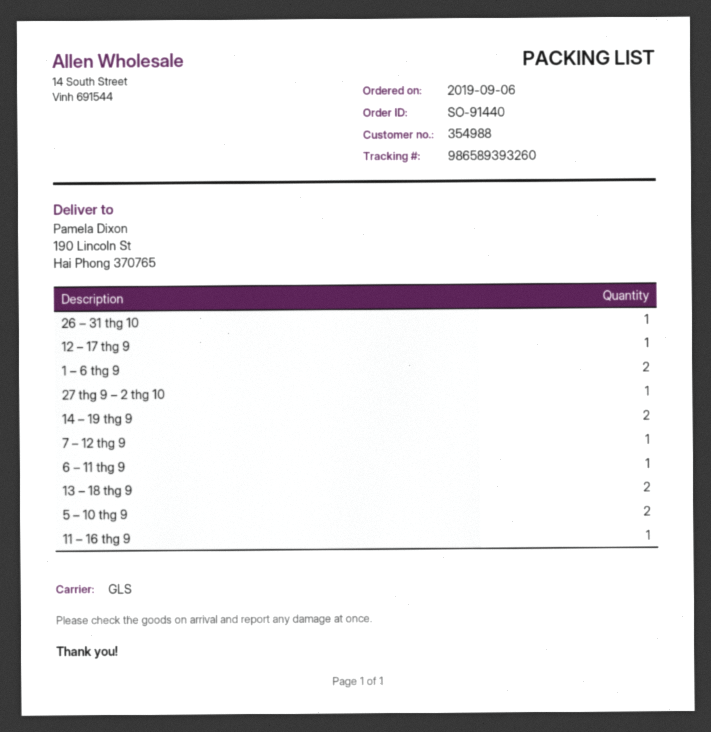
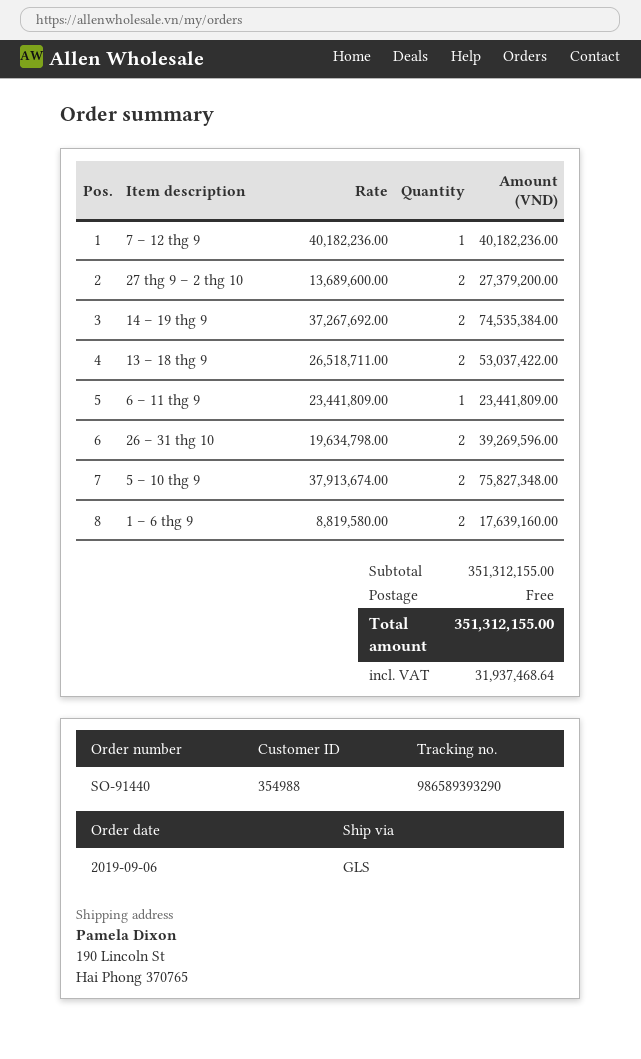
tracking number: 986589393260 -> 986589393290
26 – 31 thg 10: 1 -> 2
12 – 17 thg 9: 1 -> none
27 thg 9 – 2 thg 10: 1 -> 2
11 – 16 thg 9: 1 -> none

